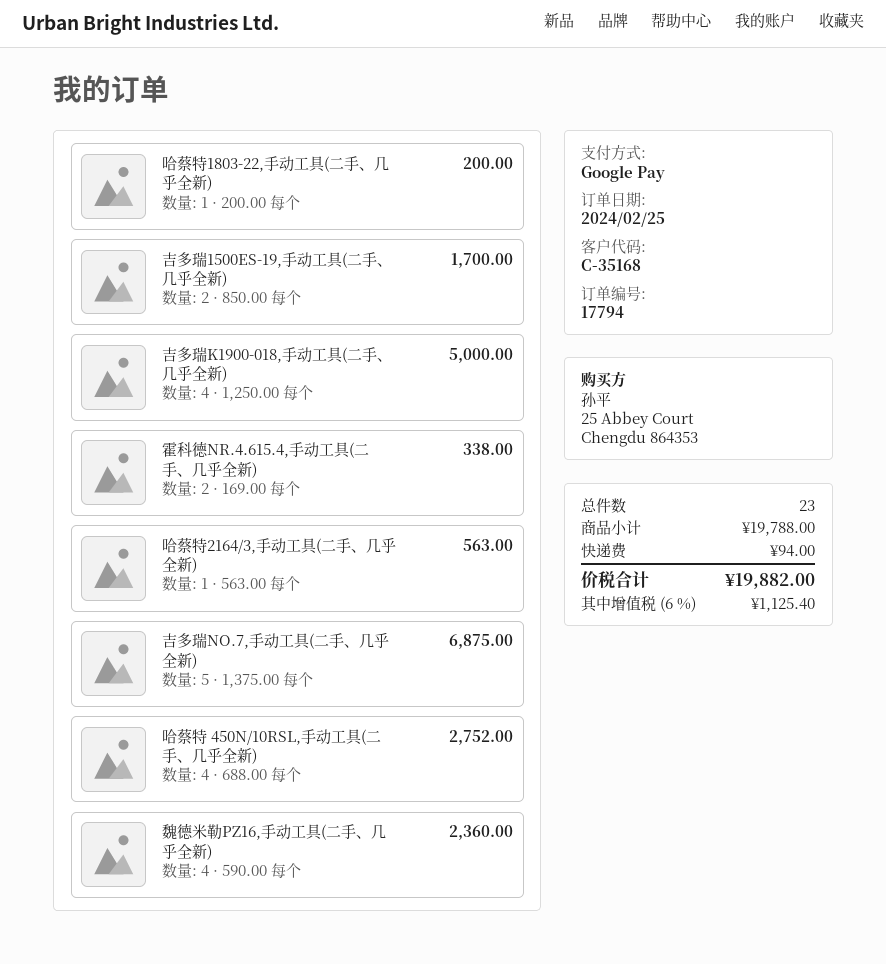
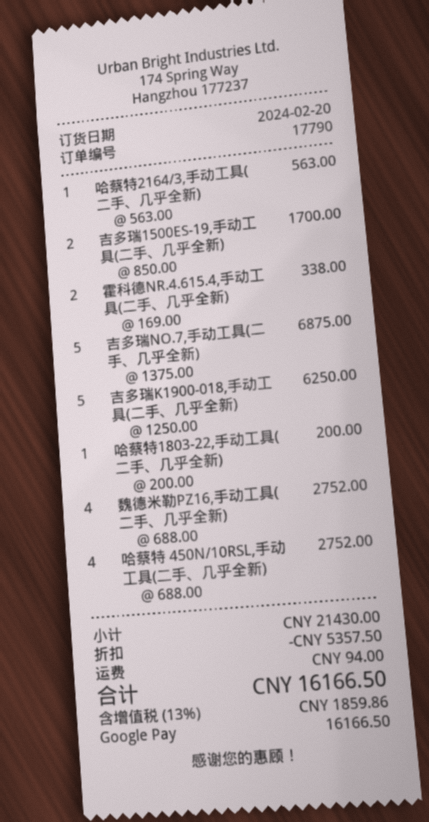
order number: 17794 -> 17790
order date: 2024-02-25 -> 2024-02-20
吉多瑞K1900-018,手动工具(二手、几乎全新): 4 x 1250.00 = 5000.00 -> 5 x 1250.00 = 6250.00
魏德米勒PZ16,手动工具(二手、几乎全新): 4 x 590.00 = 2360.00 -> 4 x 688.00 = 2752.00
subtotal: 19788.00 -> 21430.00
discount: none -> 5357.50
tax: 6% = 1125.40 -> 13% = 1859.86
total: 19882.00 -> 16166.50

